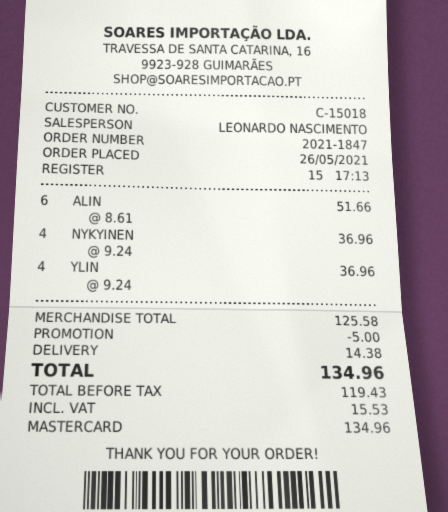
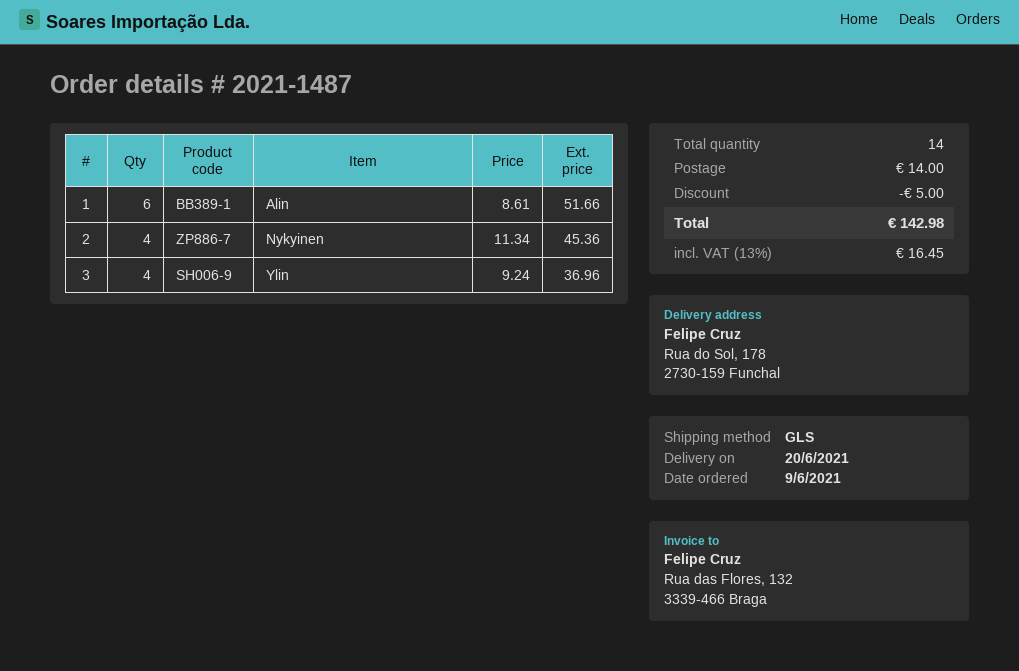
order number: 2021-1847 -> 2021-1487
order date: 2021-05-26 -> 2021-06-09
NYKYINEN: 4 x 9.24 = 36.96 -> 4 x 11.34 = 45.36
shipping: 14.38 -> 14.00
tax: 15.53 -> 16.45
total: 134.96 -> 142.98

